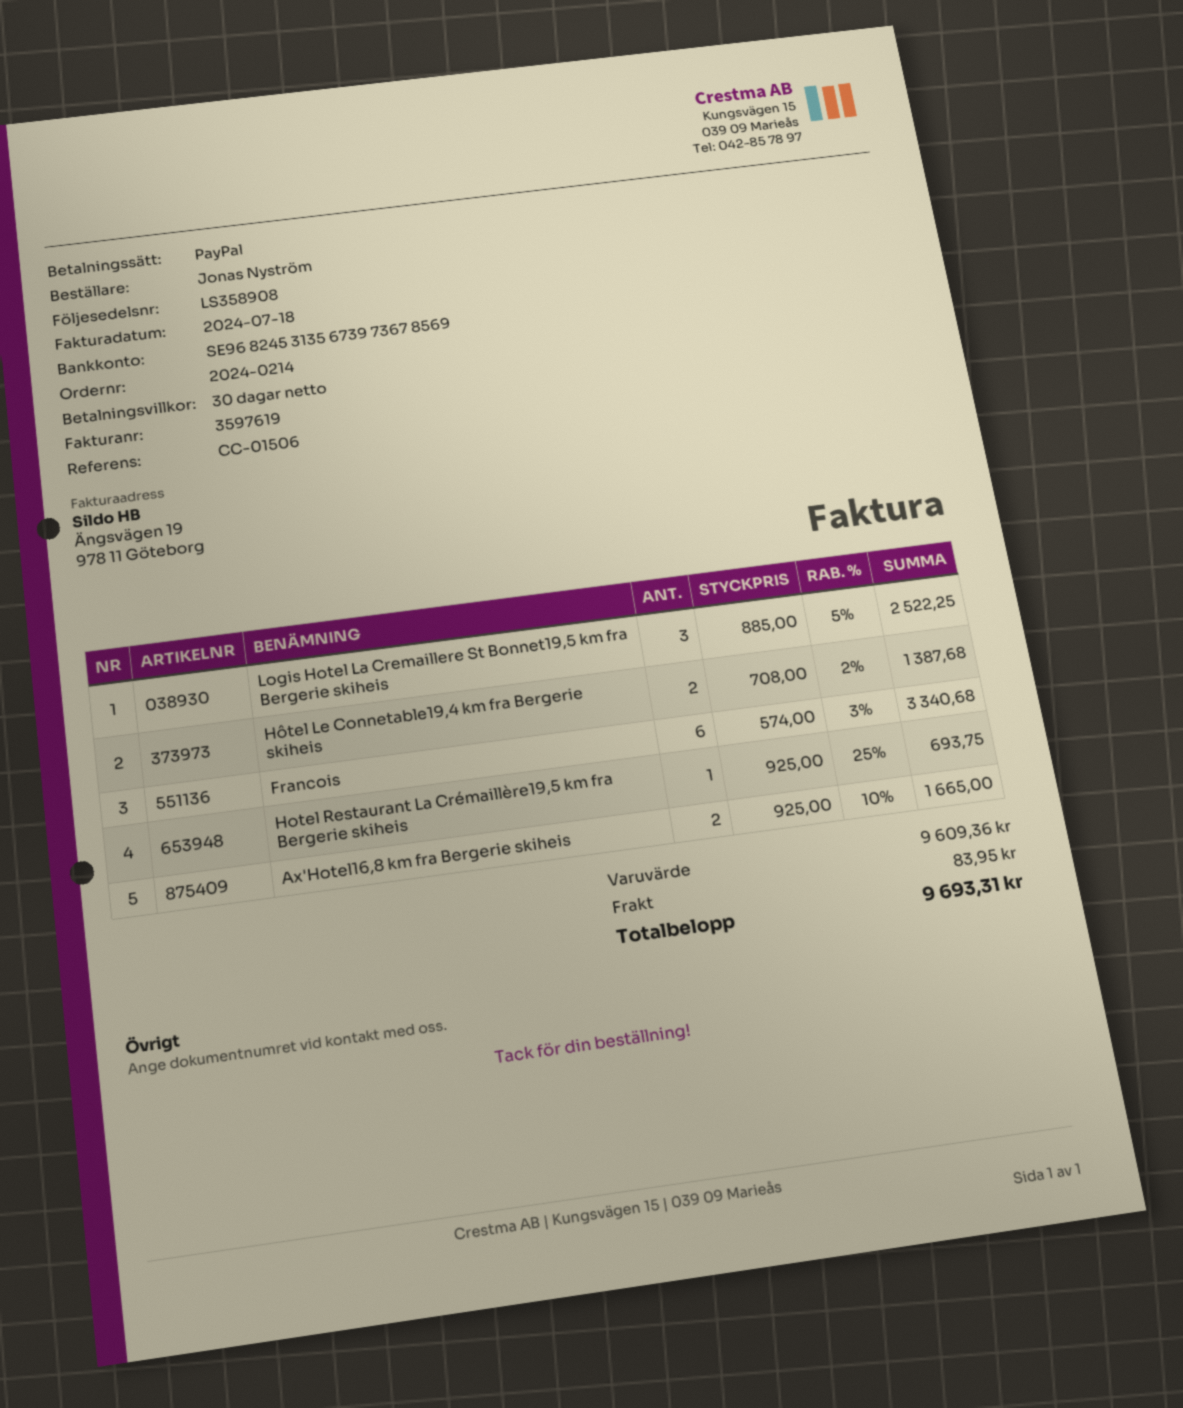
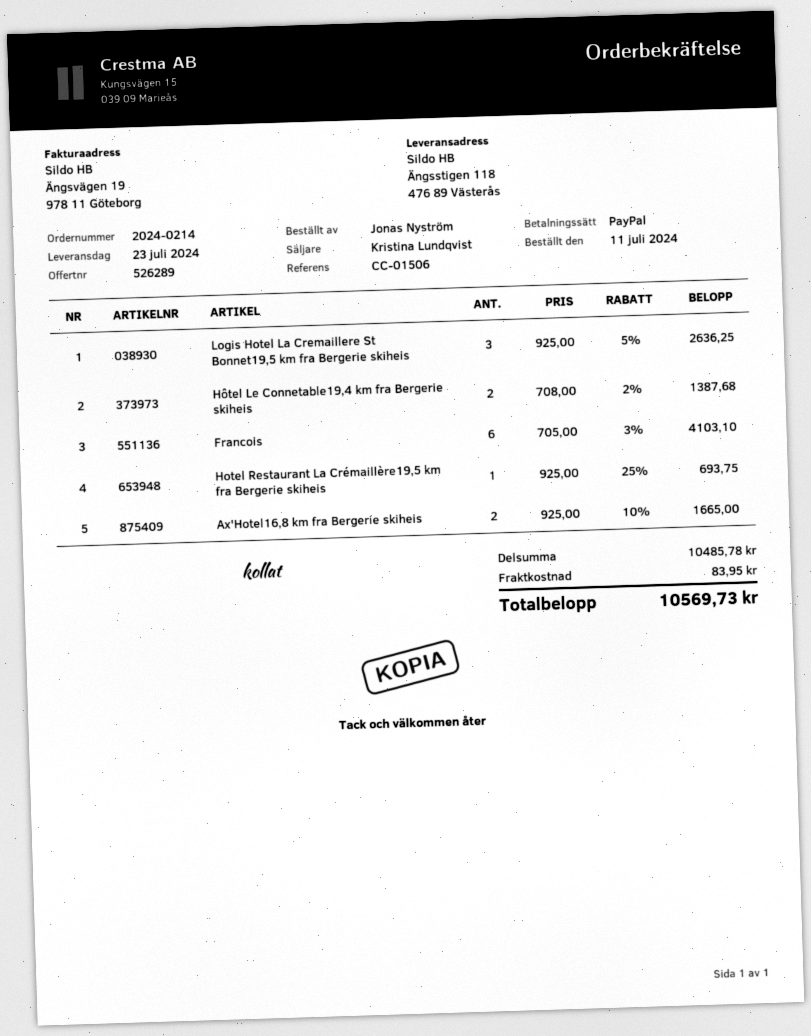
Logis Hotel La Cremaillere St Bonnet19,5 km fra Bergerie skiheis: 3 x 885.00 - 5% = 2522.25 -> 3 x 925.00 - 5% = 2636.25
Francois: 6 x 574.00 - 3% = 3340.68 -> 6 x 705.00 - 3% = 4103.10
subtotal: 9609.36 -> 10485.78
total: 9693.31 -> 10569.73

